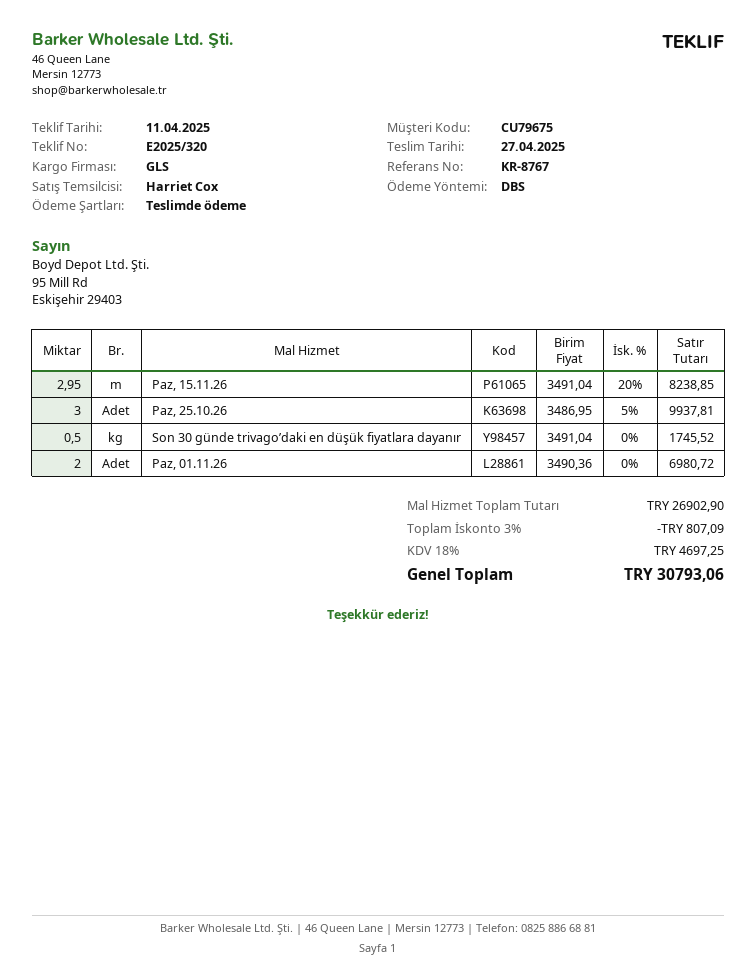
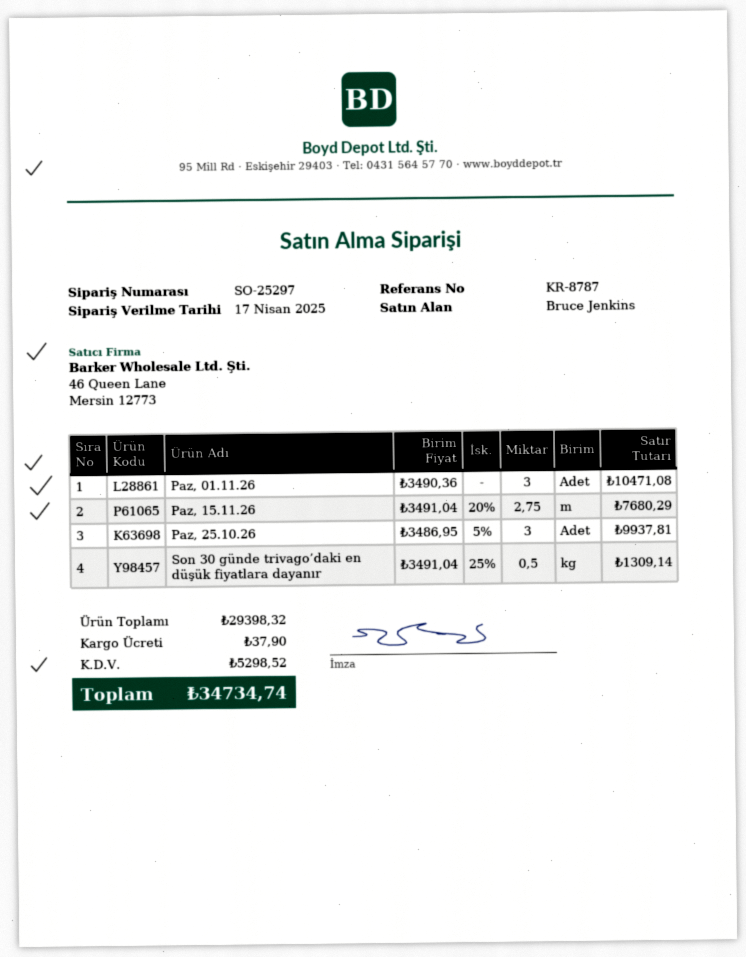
reference: KR-8767 -> KR-8787
Paz, 15.11.26: 2.95 x 3491.04 - 20% = 8238.85 -> 2.75 x 3491.04 - 20% = 7680.29
Son 30 günde trivago’daki en düşük fiyatlara dayanır: 0.5 x 3491.04 = 1745.52 -> 0.5 x 3491.04 - 25% = 1309.14
Paz, 01.11.26: 2 x 3490.36 = 6980.72 -> 3 x 3490.36 = 10471.08
subtotal: 26902.90 -> 29398.32
discount: 3% = 807.09 -> none
shipping: none -> 37.90
tax: 4697.25 -> 5298.52
total: 30793.06 -> 34734.74

